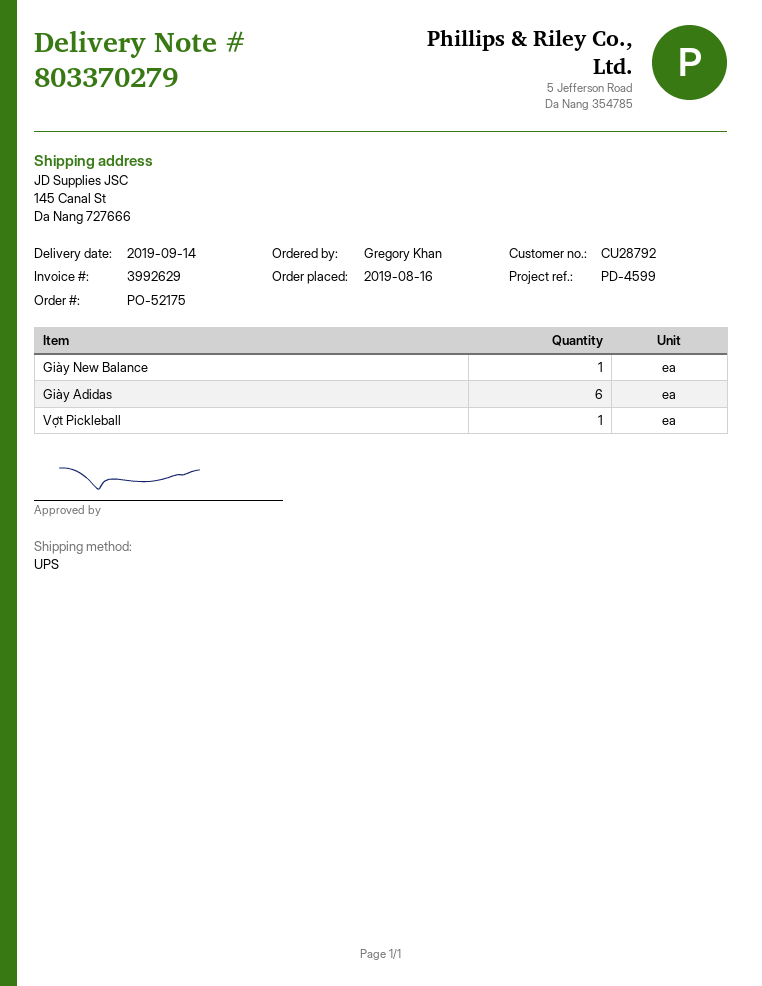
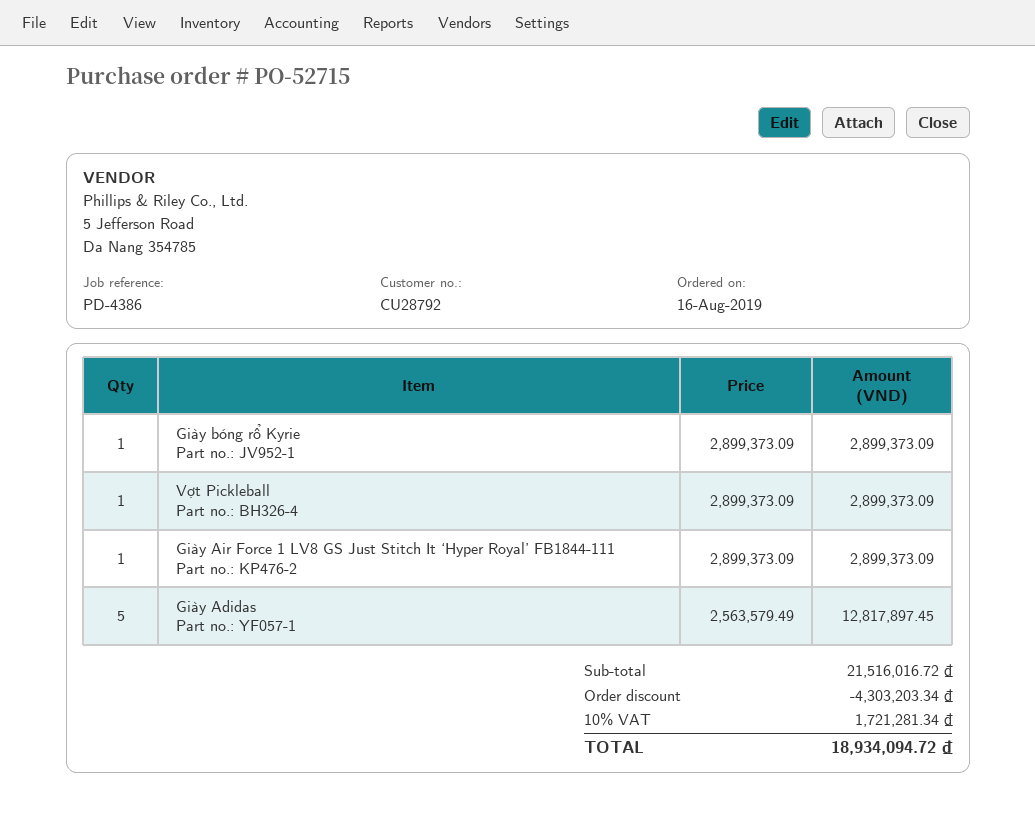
order number: PO-52175 -> PO-52715
reference: PD-4599 -> PD-4386
Giày New Balance: 1 -> none
Giày Adidas: 6 -> 5
Giày bóng rổ Kyrie: none -> 1
Giày Air Force 1 LV8 GS Just Stitch It ‘Hyper Royal’ FB1844-111: none -> 1

